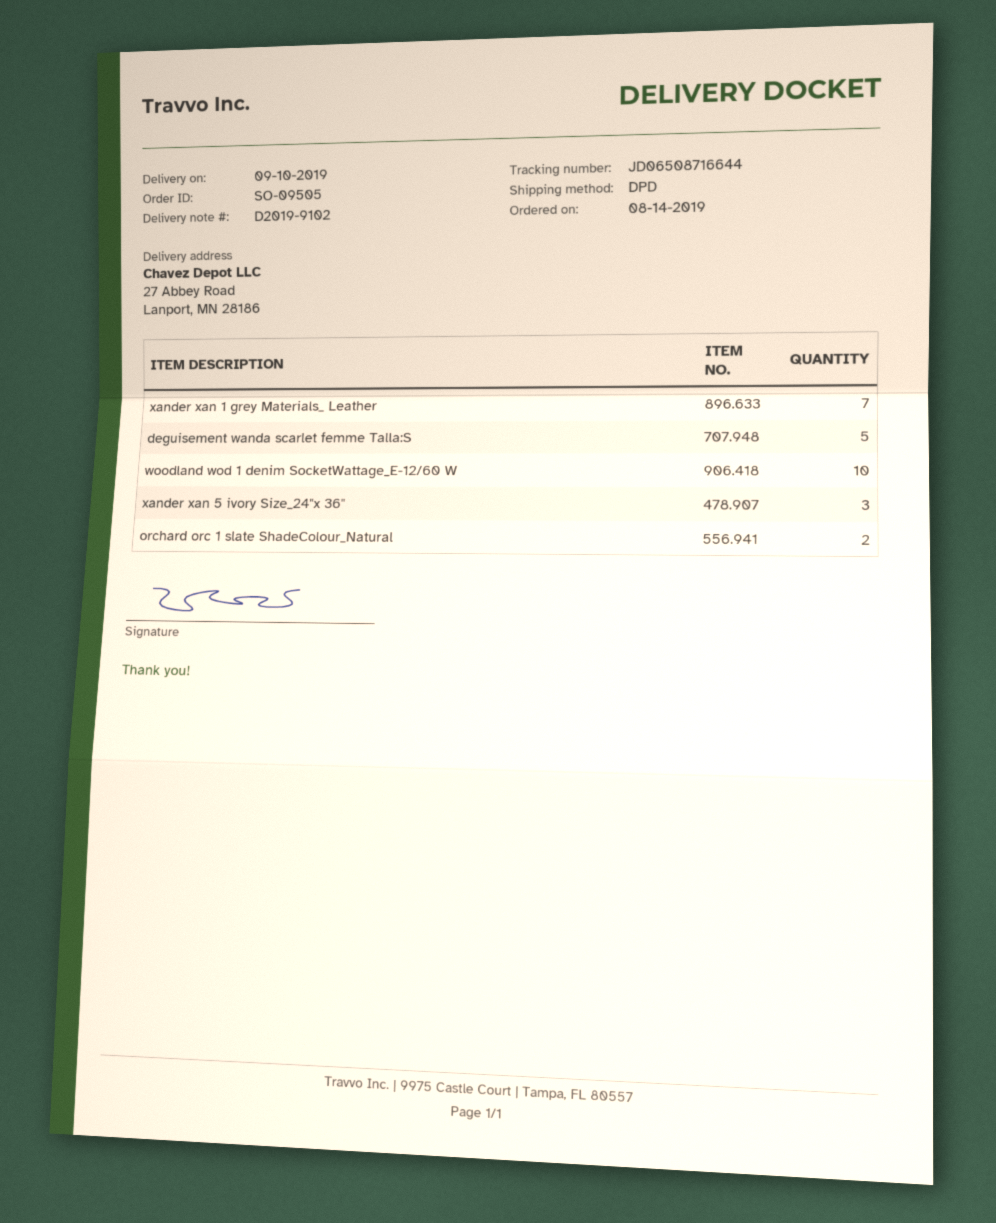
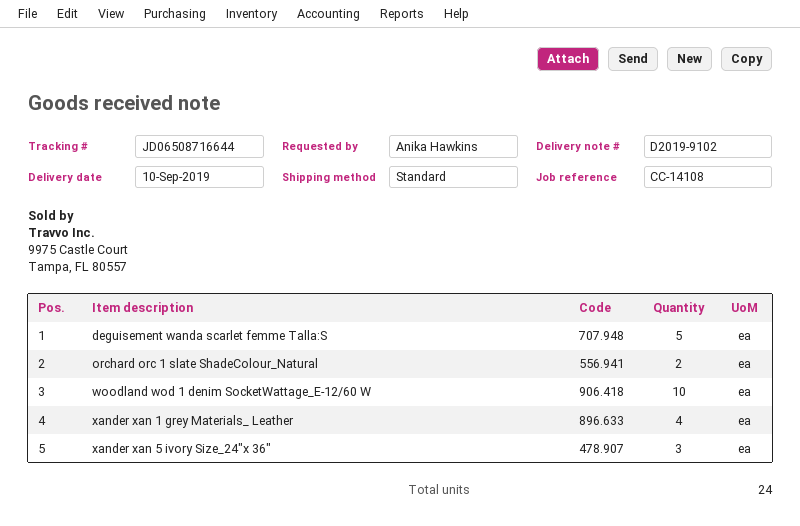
shipping method: DPD -> standard
xander xan 1 grey Materials_ Leather: 7 -> 4

